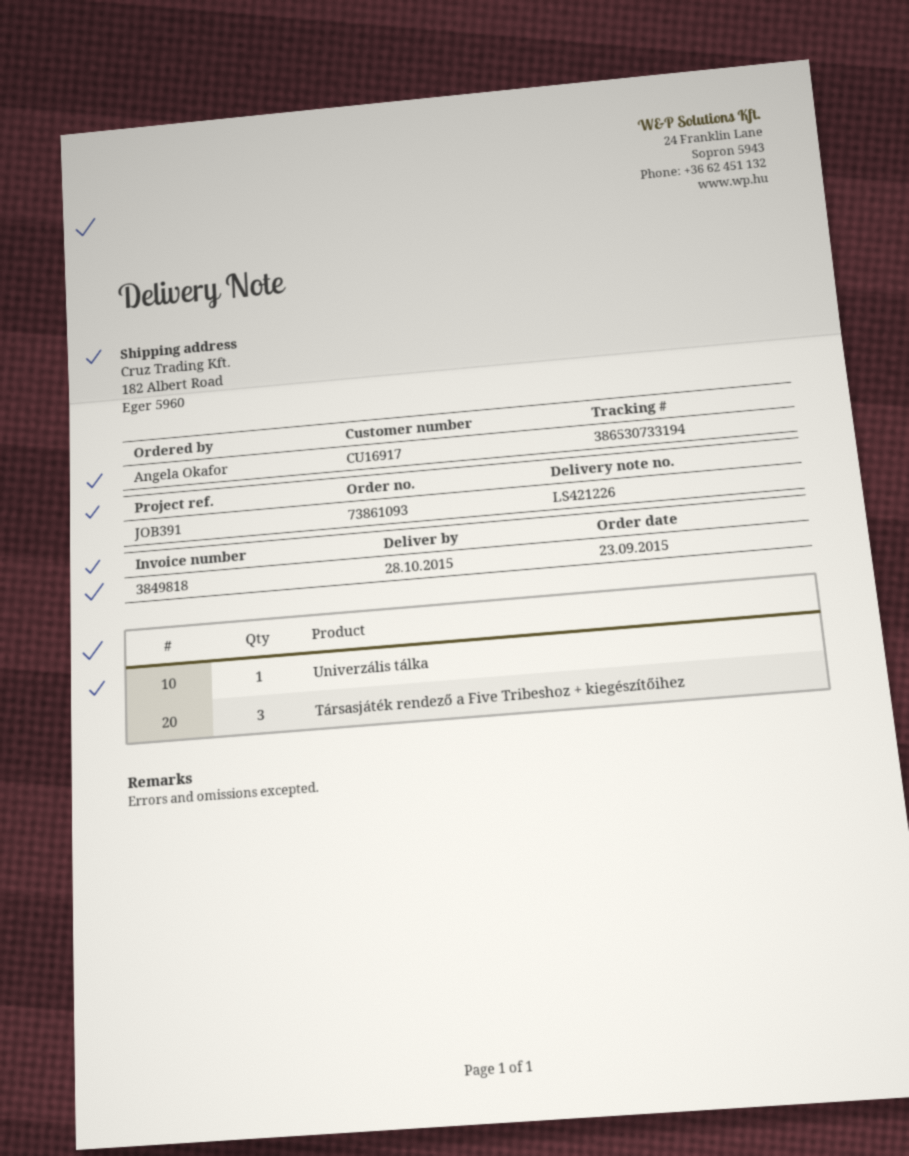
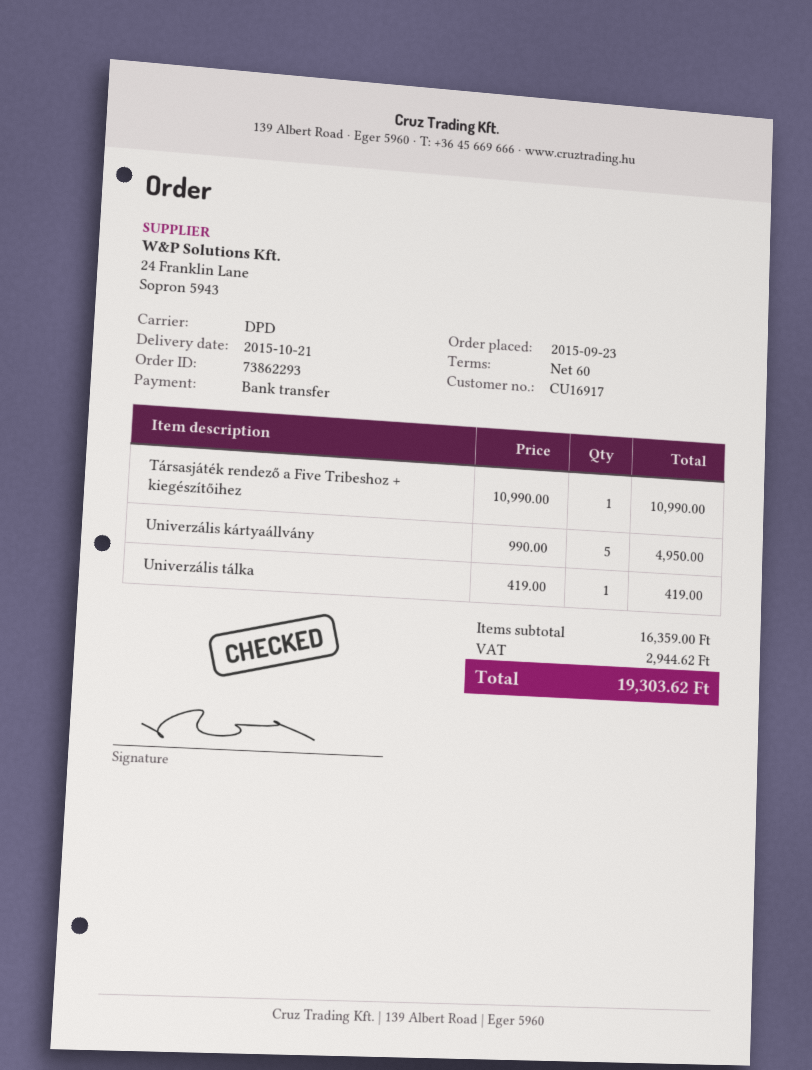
order number: 73861093 -> 73862293
delivery date: 2015-10-28 -> 2015-10-21
Társasjáték rendező a Five Tribeshoz + kiegészítőihez: 3 -> 1
Univerzális kártyaállvány: none -> 5

